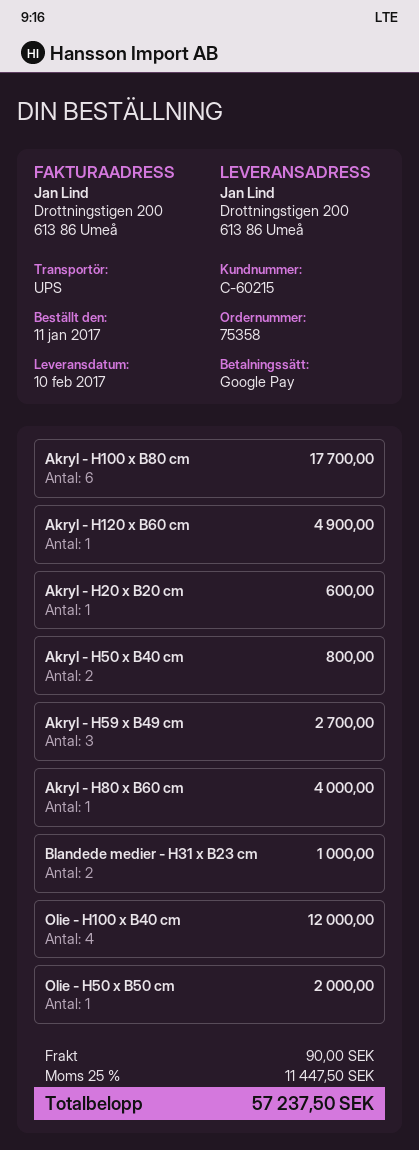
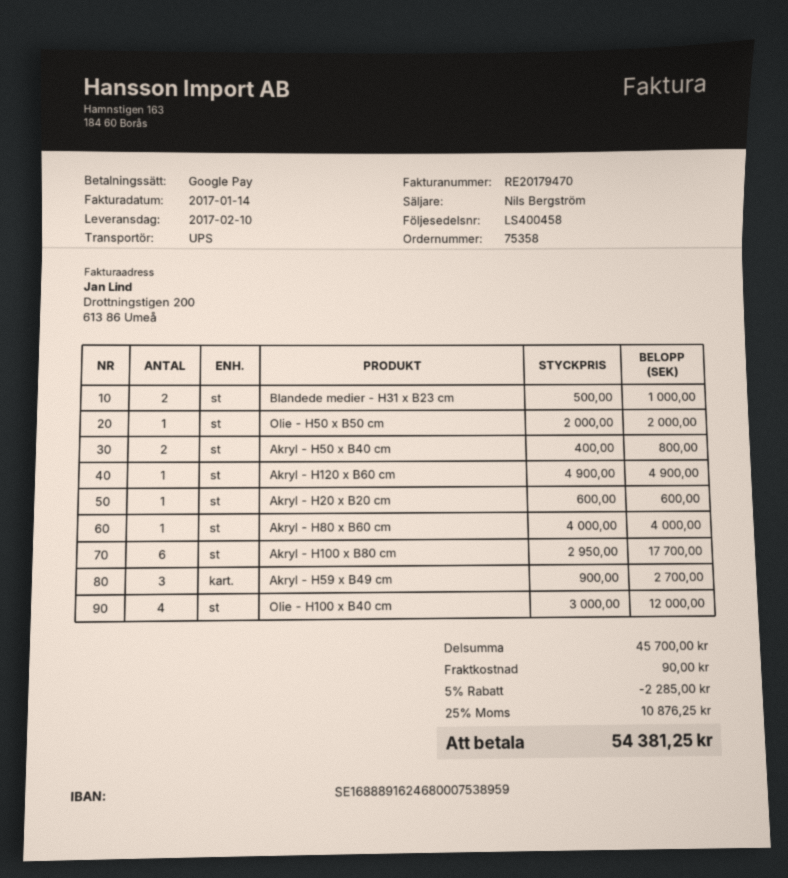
discount: none -> 5% = 2285.00
tax: 25% = 11447.50 -> 25% = 10876.25
total: 57237.50 -> 54381.25

